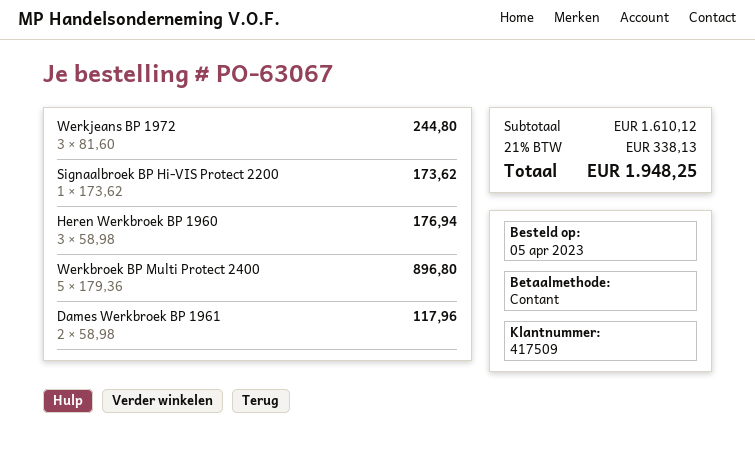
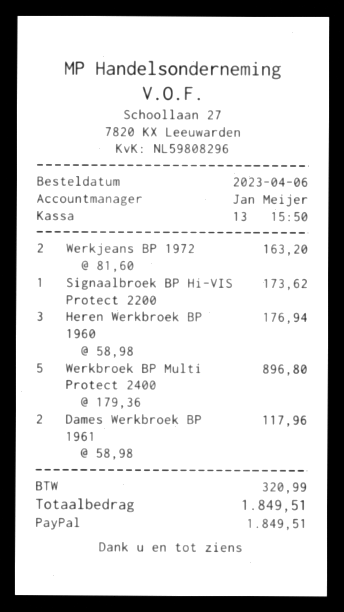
order date: 2023-04-05 -> 2023-04-06
payment method: cash -> PayPal
Werkjeans BP 1972: 3 x 81.60 = 244.80 -> 2 x 81.60 = 163.20
tax: 338.13 -> 320.99
total: 1948.25 -> 1849.51

